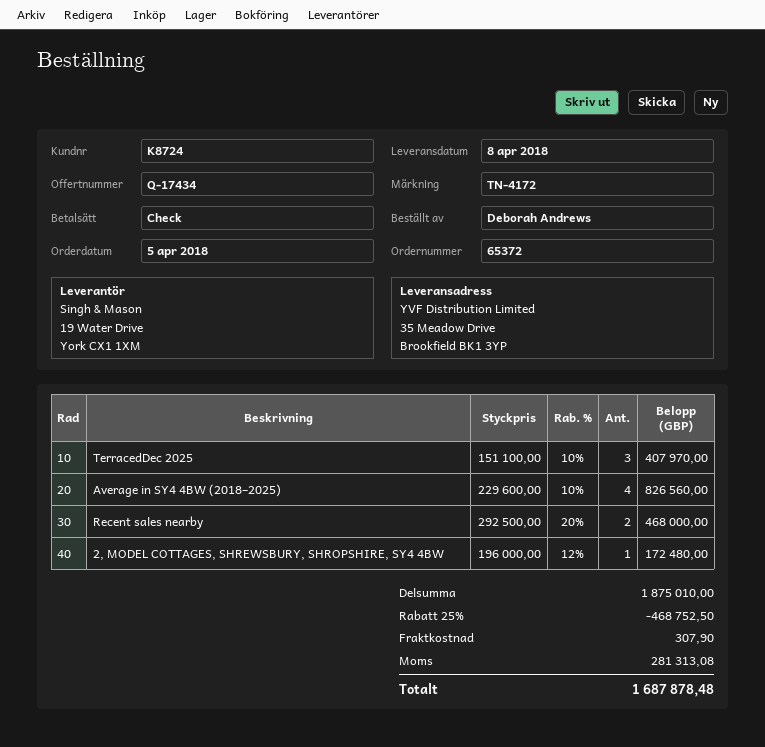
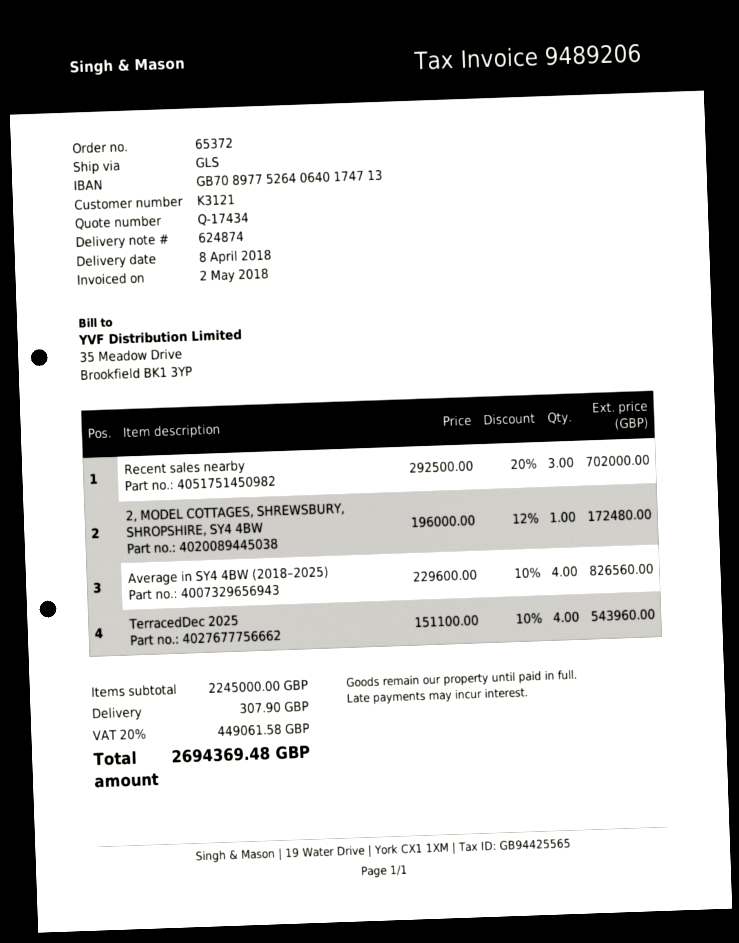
customer number: K8724 -> K3121
TerracedDec 2025: 3 x 151100.00 - 10% = 407970.00 -> 4 x 151100.00 - 10% = 543960.00
Recent sales nearby: 2 x 292500.00 - 20% = 468000.00 -> 3 x 292500.00 - 20% = 702000.00
subtotal: 1875010.00 -> 2245000.00
discount: 25% = 468752.50 -> none
tax: 281313.08 -> 449061.58
total: 1687878.48 -> 2694369.48

